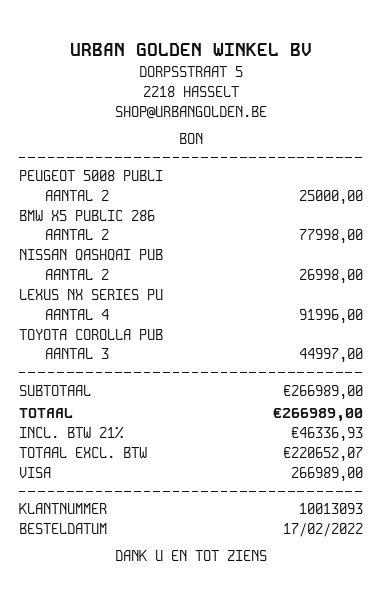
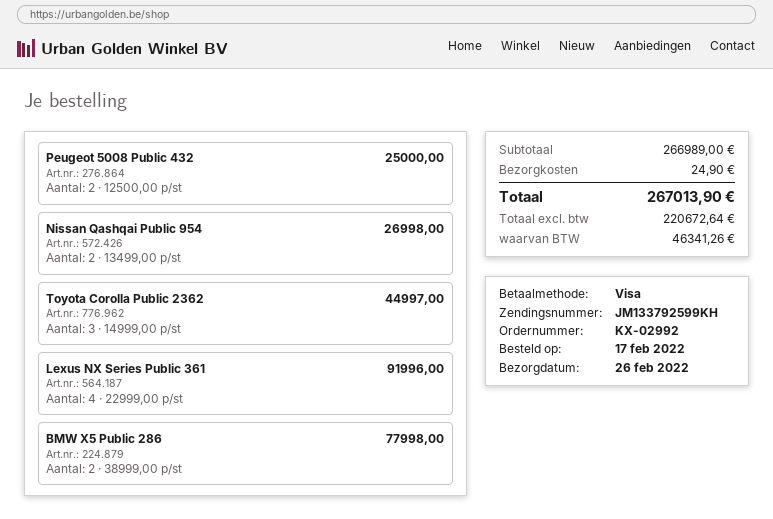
shipping: none -> 24.90
net: 220652.07 -> 220672.64
tax: 46336.93 -> 46341.26
total: 266989.00 -> 267013.90

